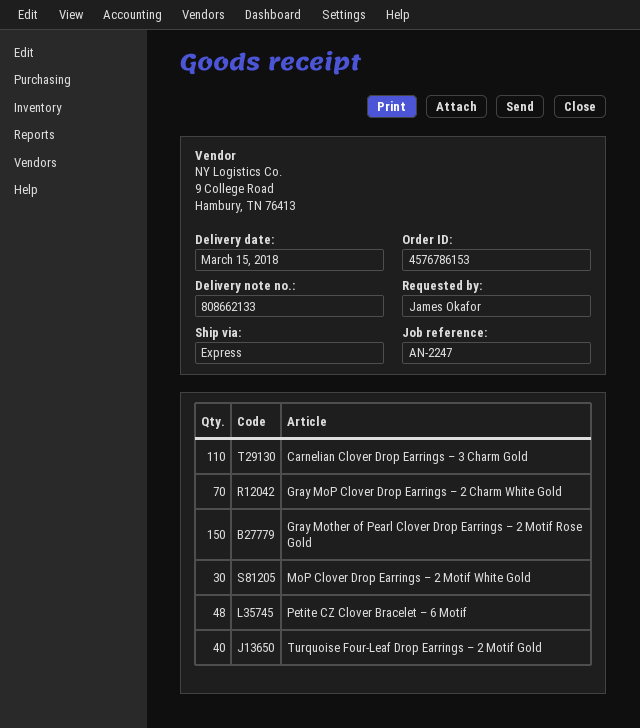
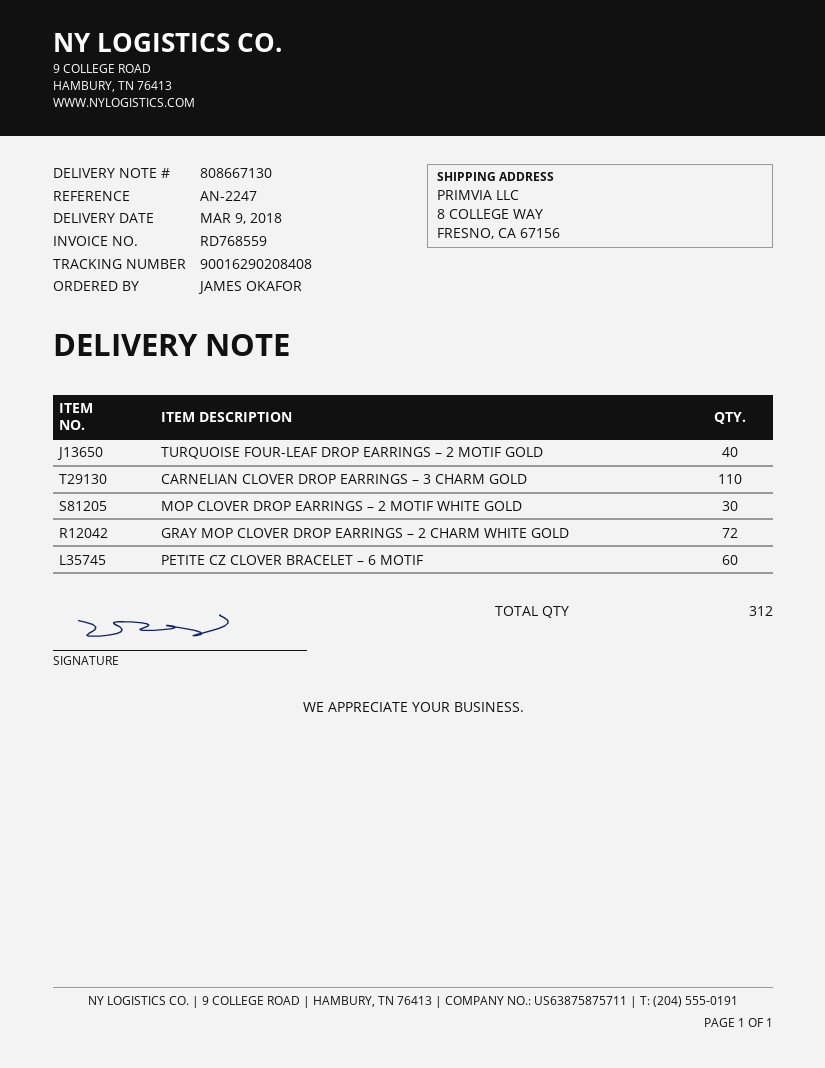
delivery note number: 808662133 -> 808667130
delivery date: 2018-03-15 -> 2018-03-09
Gray MoP Clover Drop Earrings – 2 Charm White Gold: 70 -> 72
Gray Mother of Pearl Clover Drop Earrings – 2 Motif Rose Gold: 150 -> none
Petite CZ Clover Bracelet – 6 Motif: 48 -> 60

